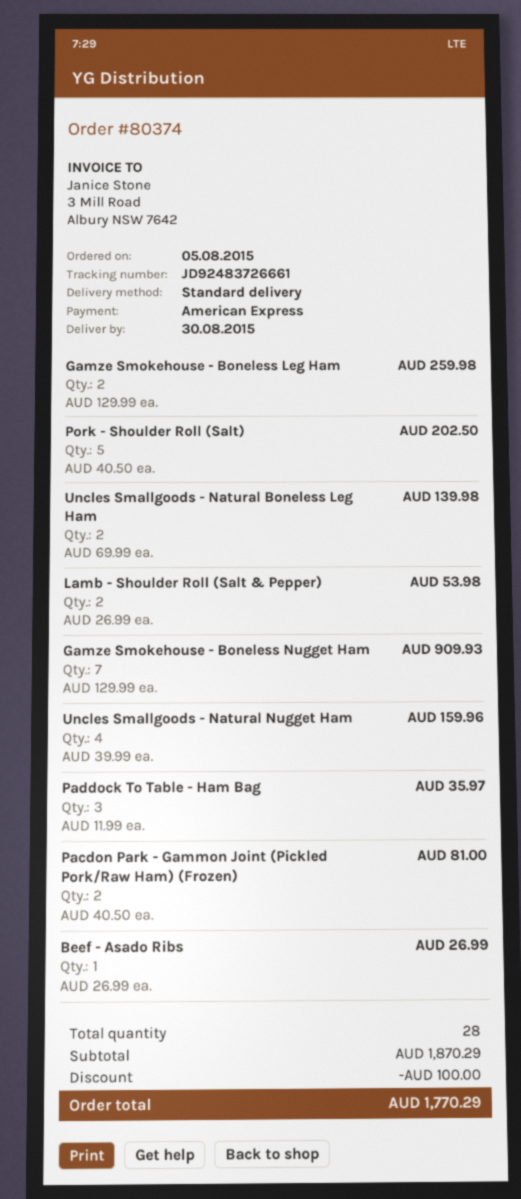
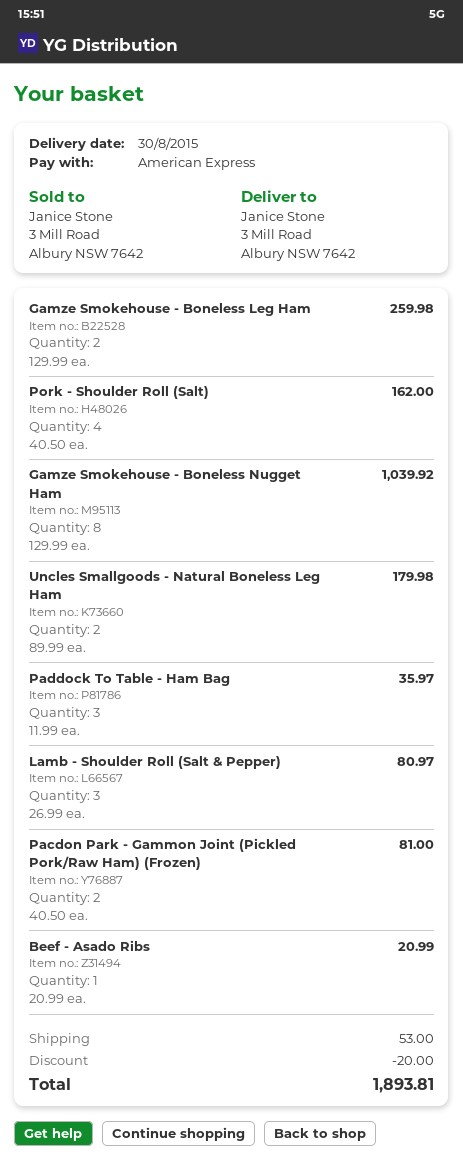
Pork - Shoulder Roll (Salt): 5 x 40.50 = 202.50 -> 4 x 40.50 = 162.00
Uncles Smallgoods - Natural Boneless Leg Ham: 2 x 69.99 = 139.98 -> 2 x 89.99 = 179.98
Lamb - Shoulder Roll (Salt & Pepper): 2 x 26.99 = 53.98 -> 3 x 26.99 = 80.97
Gamze Smokehouse - Boneless Nugget Ham: 7 x 129.99 = 909.93 -> 8 x 129.99 = 1039.92
Uncles Smallgoods - Natural Nugget Ham: 4 x 39.99 = 159.96 -> none
Beef - Asado Ribs: 1 x 26.99 = 26.99 -> 1 x 20.99 = 20.99
discount: 100.00 -> 20.00
shipping: none -> 53.00
total: 1770.29 -> 1893.81

